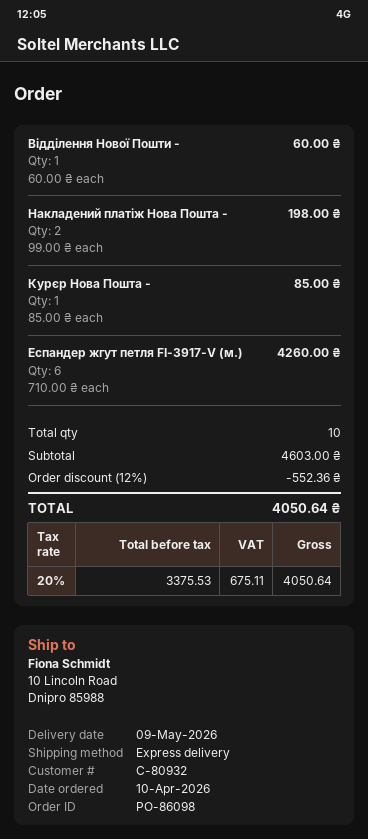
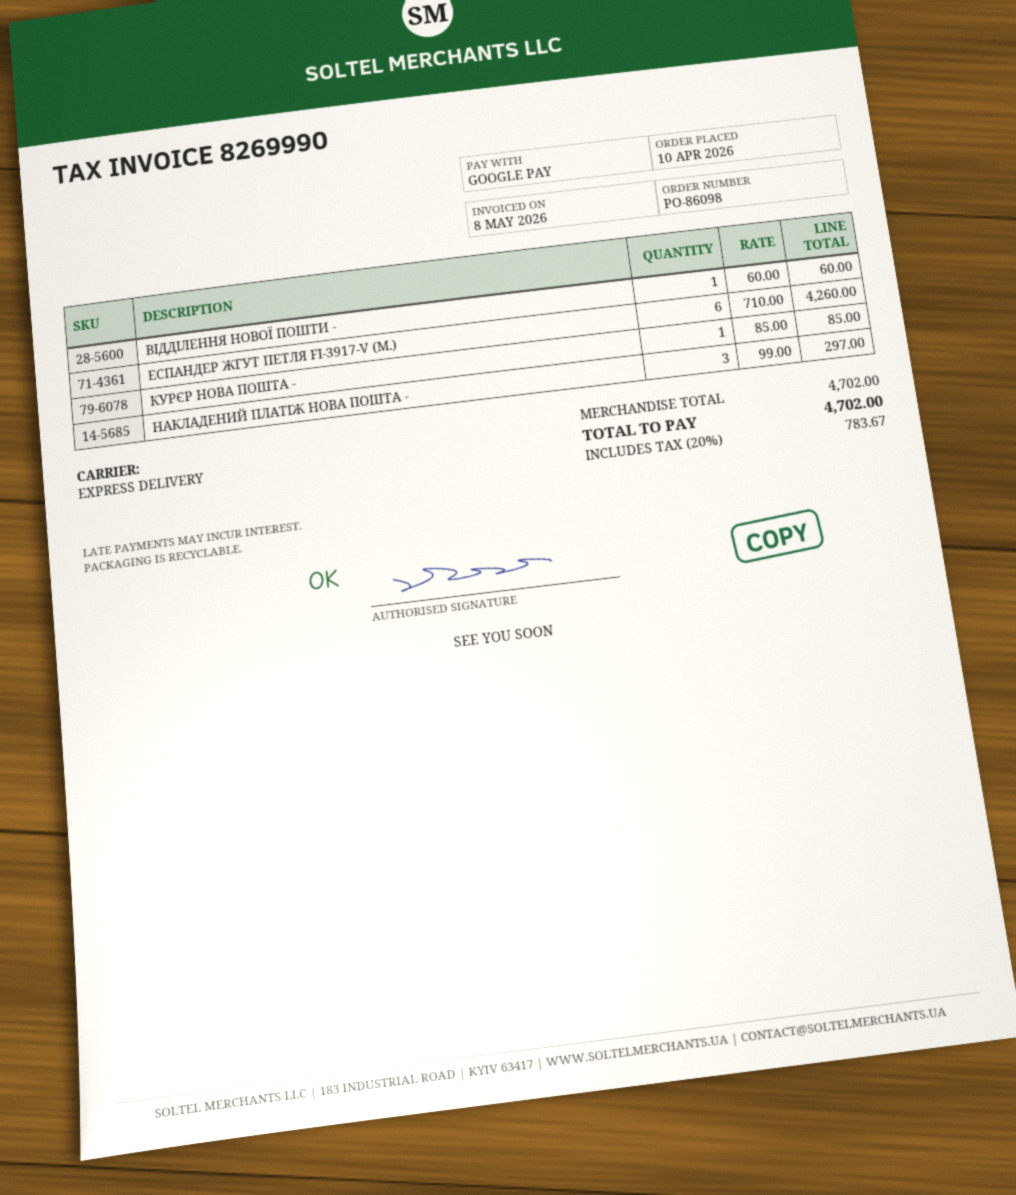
Накладений платіж Нова Пошта -: 2 x 99.00 = 198.00 -> 3 x 99.00 = 297.00
subtotal: 4603.00 -> 4702.00
discount: 12% = 552.36 -> none
tax: 20% = 675.11 -> 20% = 783.67
total: 4050.64 -> 4702.00

